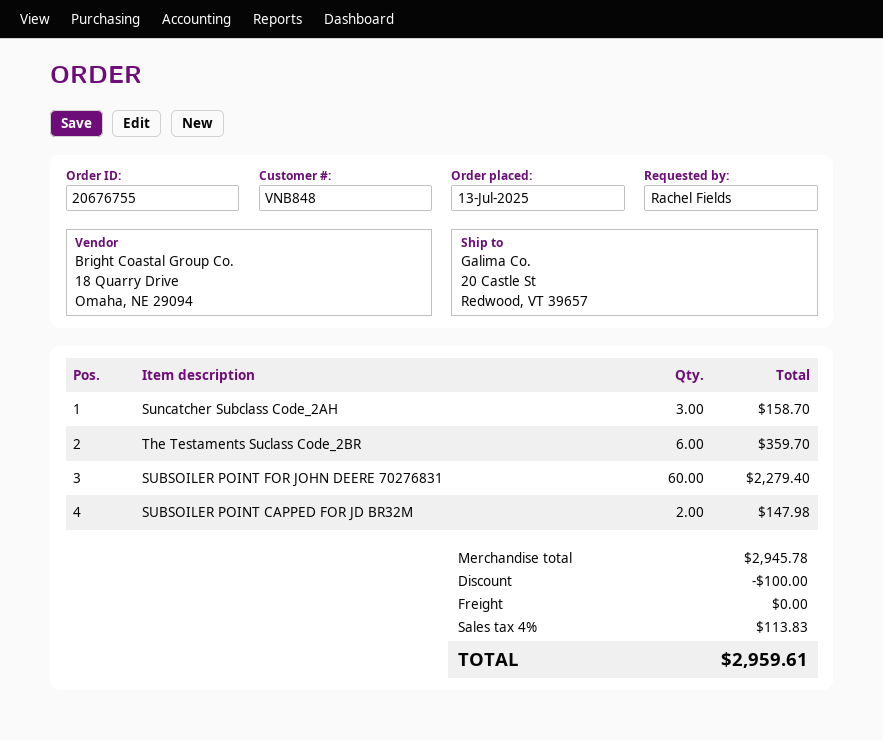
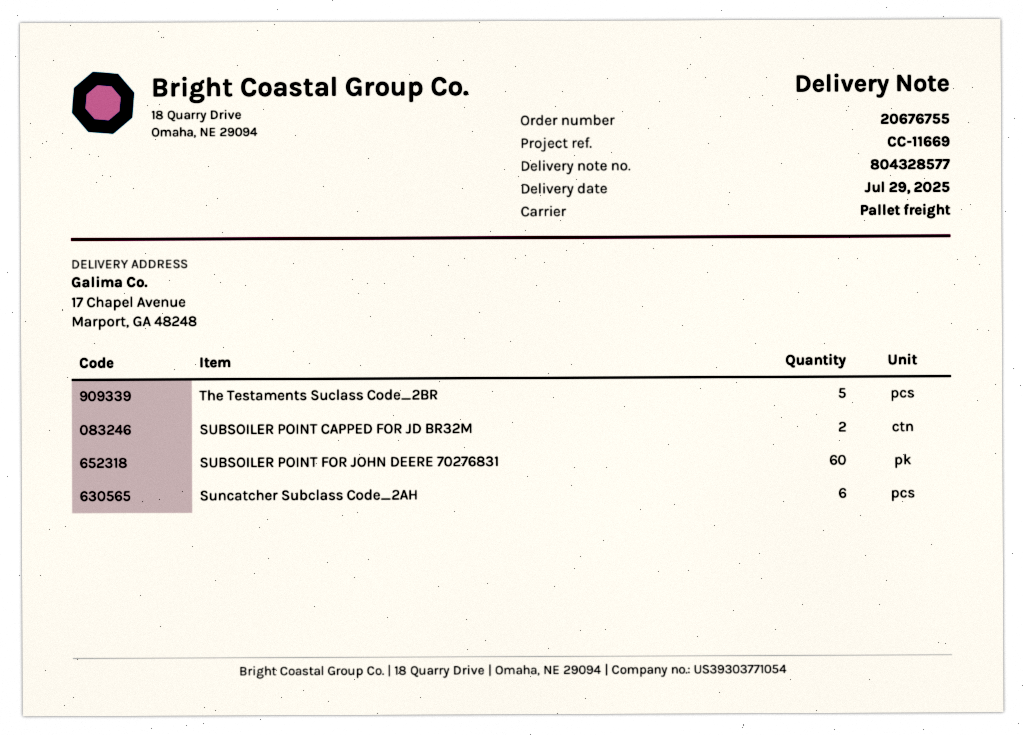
ship to: 20 Castle St, Redwood, VT 39657 -> 17 Chapel Avenue, Marport, GA 48248
Suncatcher Subclass Code_2AH: 3 -> 6
The Testaments Suclass Code_2BR: 6 -> 5

